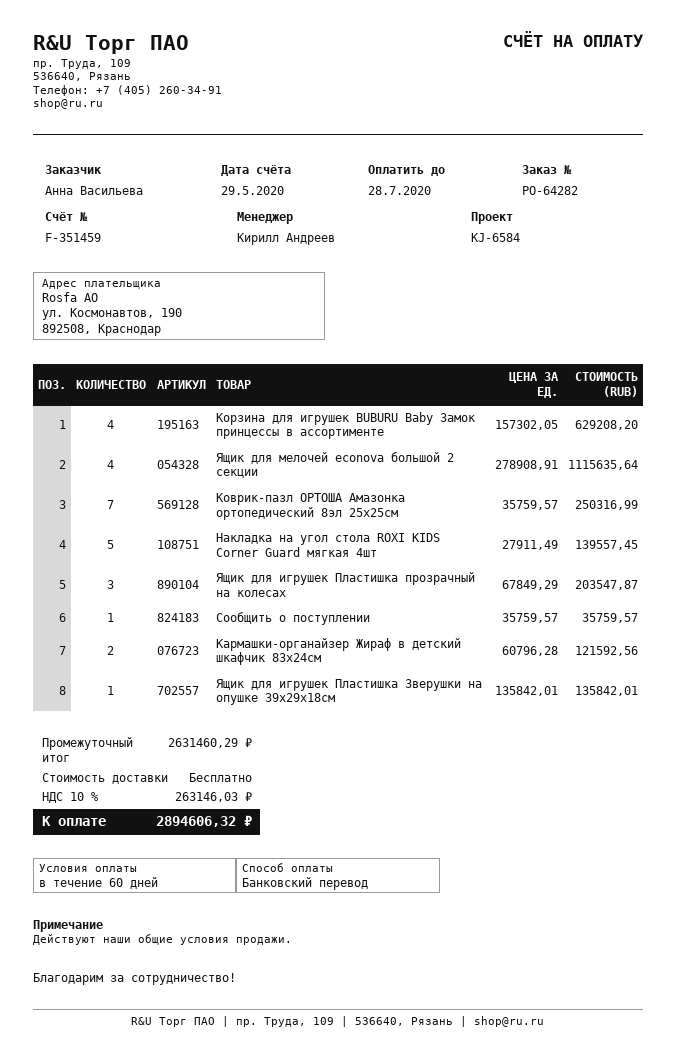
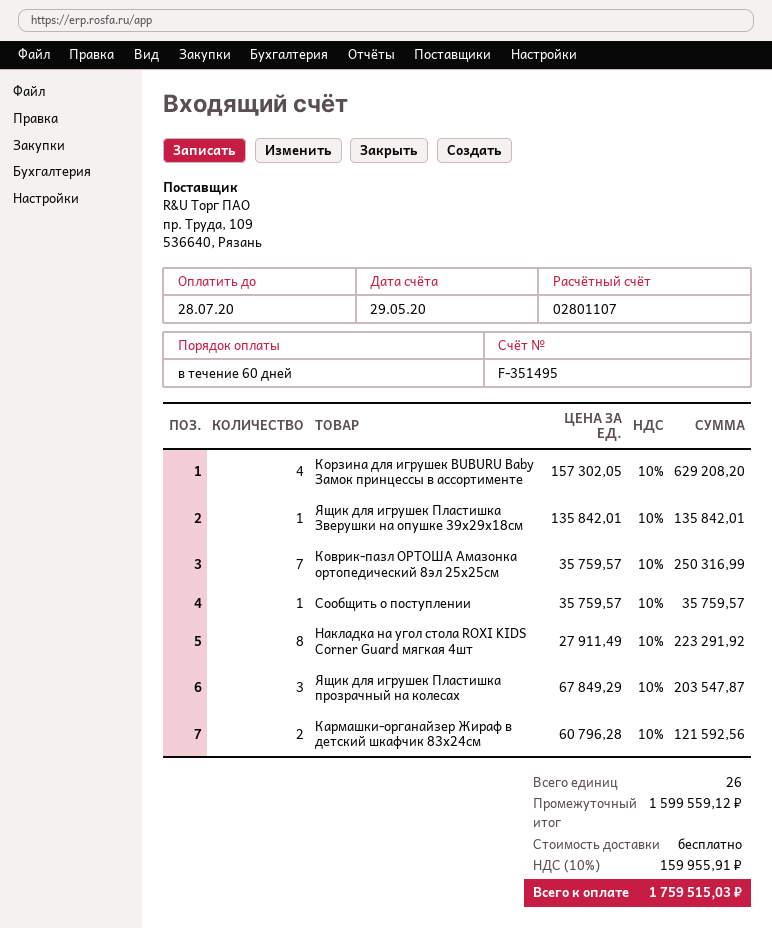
invoice number: F-351459 -> F-351495
Ящик для мелочей econova большой 2 секции: 4 x 278908.91 = 1115635.64 -> none
Накладка на угол стола ROXI KIDS Corner Guard мягкая 4шт: 5 x 27911.49 = 139557.45 -> 8 x 27911.49 = 223291.92
subtotal: 2631460.29 -> 1599559.12
tax: 10% = 263146.03 -> 10% = 159955.91
total: 2894606.32 -> 1759515.03

